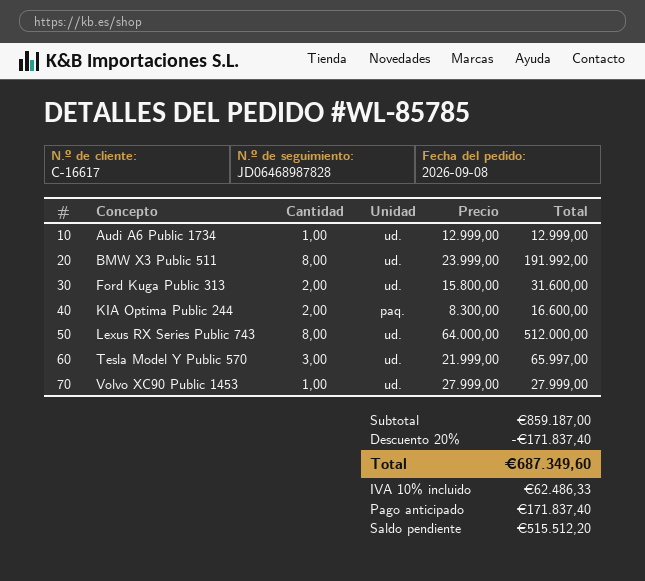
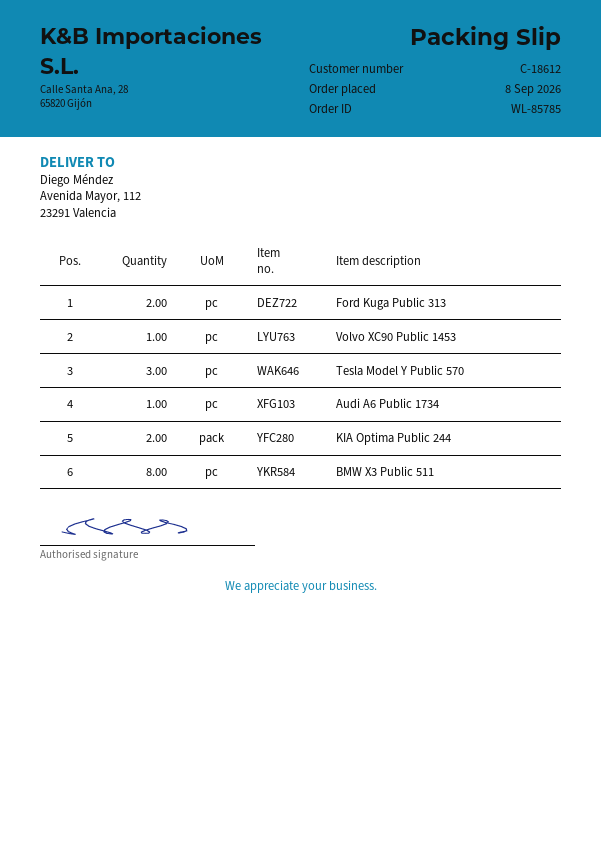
customer number: C-16617 -> C-18612
Lexus RX Series Public 743: 8 -> none

